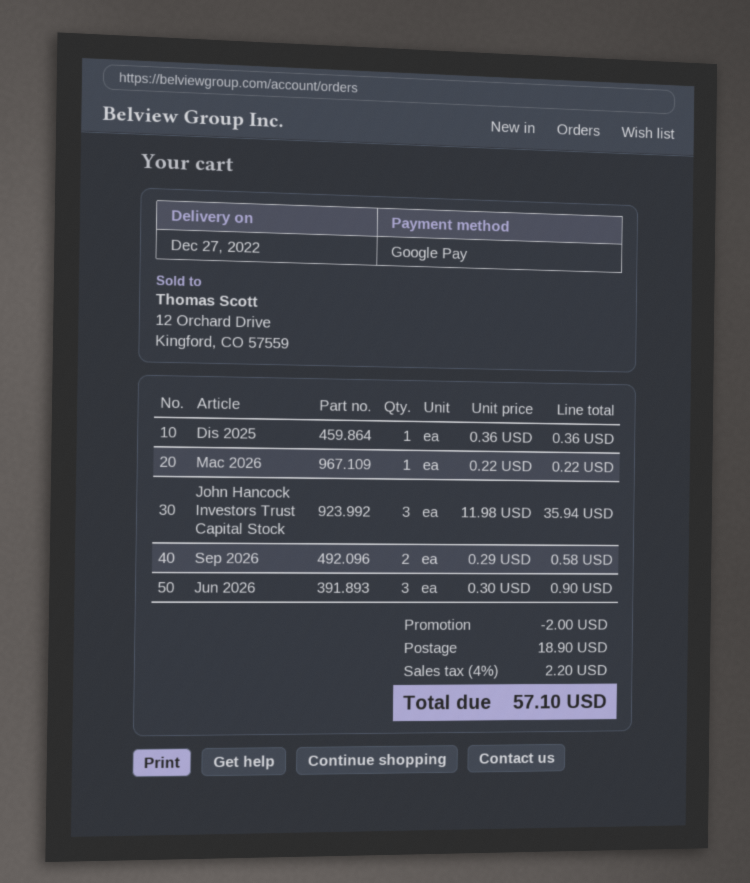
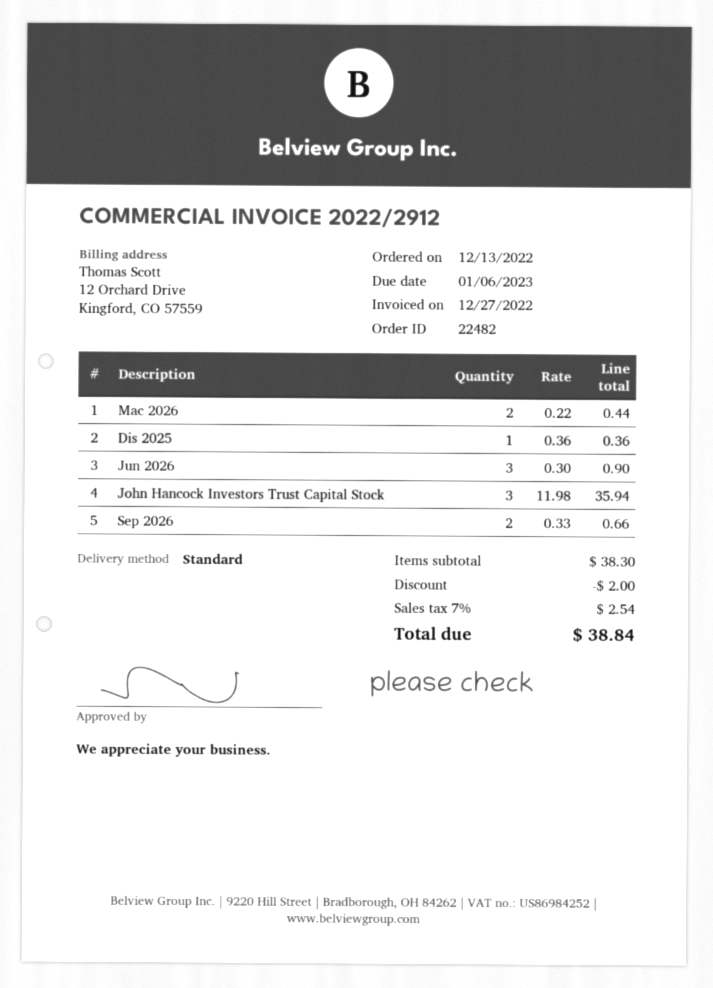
Mac 2026: 1 x 0.22 = 0.22 -> 2 x 0.22 = 0.44
Sep 2026: 2 x 0.29 = 0.58 -> 2 x 0.33 = 0.66
shipping: 18.90 -> none
tax: 4% = 2.20 -> 7% = 2.54
total: 57.10 -> 38.84

